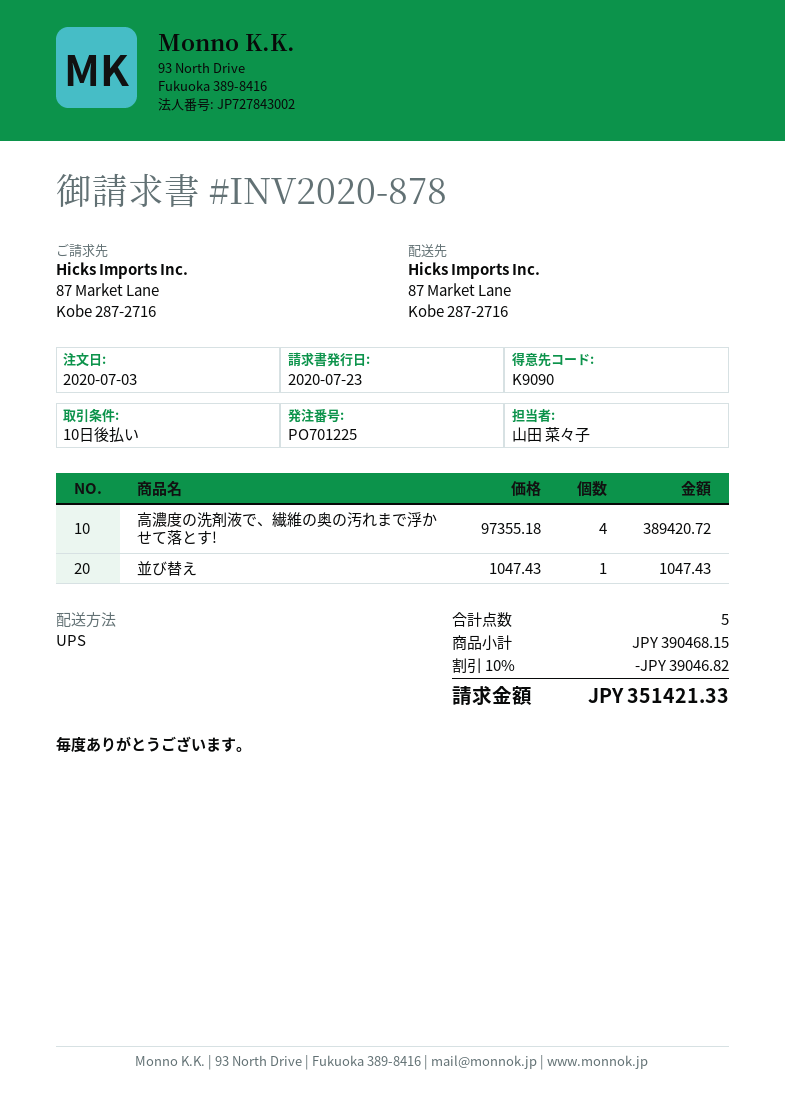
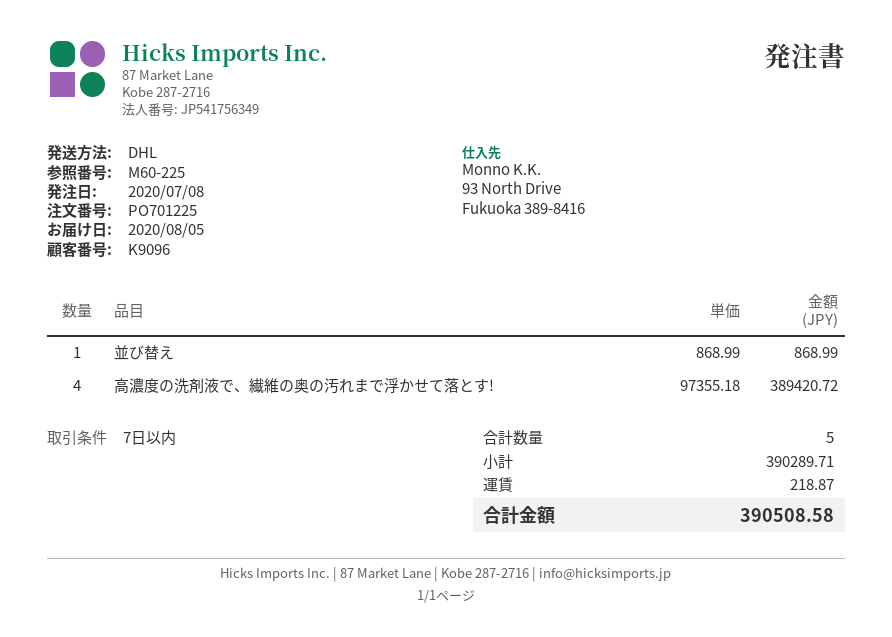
order date: 2020-07-03 -> 2020-07-08
payment terms: 10 days -> 7 days
customer number: K9090 -> K9096
shipping method: UPS -> DHL
並び替え: 1 x 1047.43 = 1047.43 -> 1 x 868.99 = 868.99
subtotal: 390468.15 -> 390289.71
discount: 10% = 39046.82 -> none
shipping: none -> 218.87
total: 351421.33 -> 390508.58

